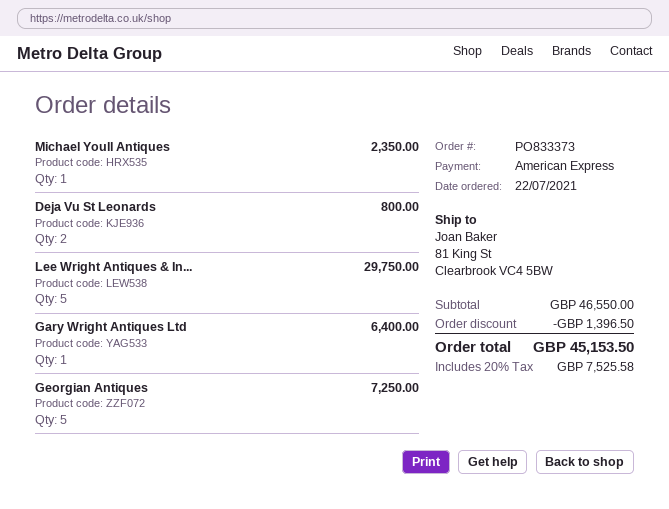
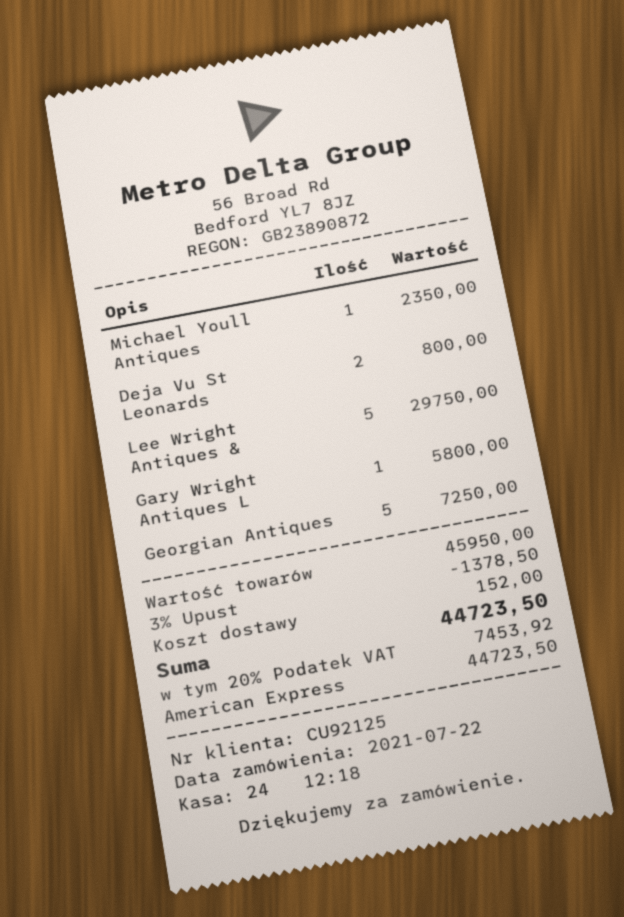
Gary Wright Antiques Ltd: 1 for 6400.00 -> 1 for 5800.00
subtotal: 46550.00 -> 45950.00
discount: 1396.50 -> 1378.50
shipping: none -> 152.00
tax: 20% = 7525.58 -> 20% = 7453.92
total: 45153.50 -> 44723.50

